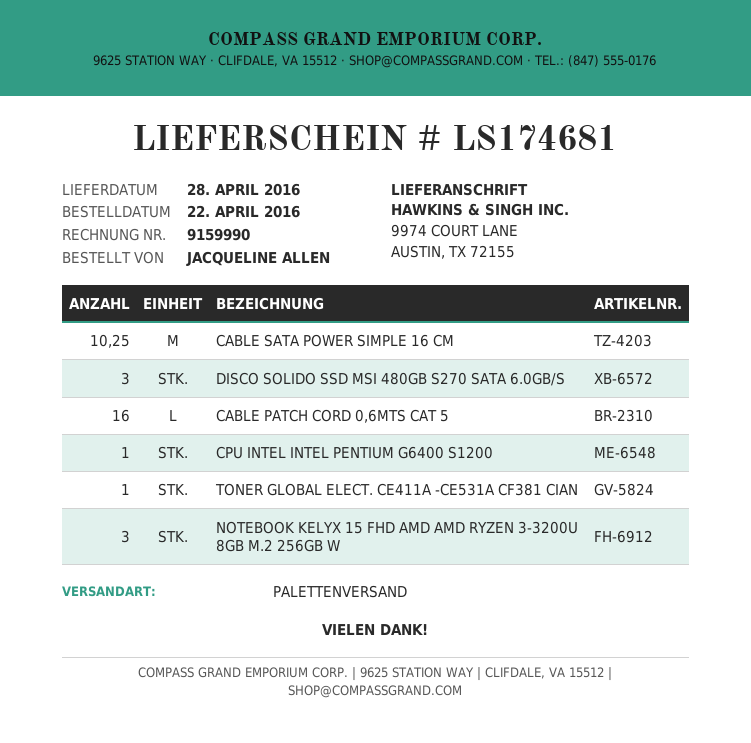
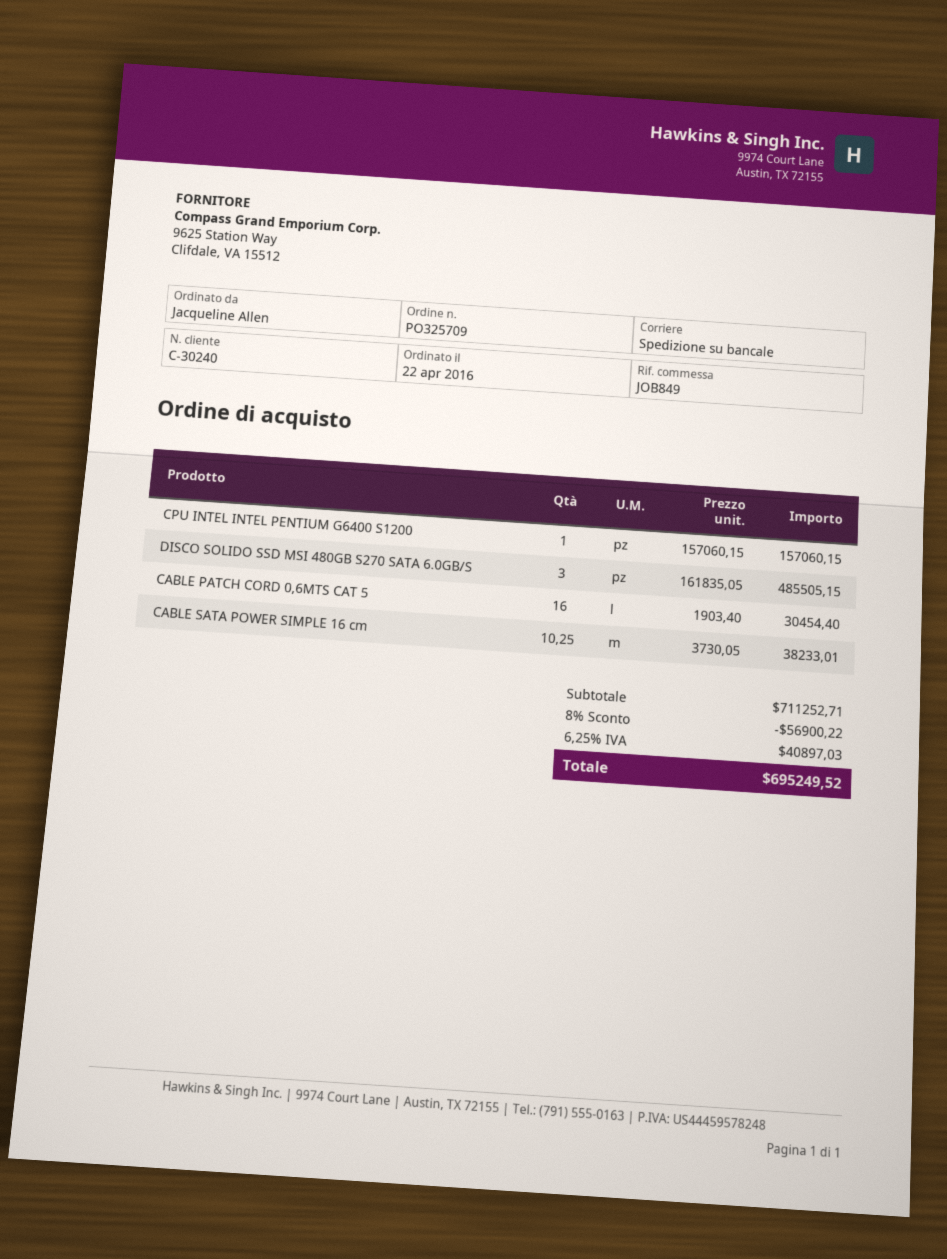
TONER GLOBAL ELECT. CE411A -CE531A CF381 CIAN: 1 -> none
NOTEBOOK KELYX 15 FHD AMD AMD RYZEN 3-3200U 8GB M.2 256GB W: 3 -> none

